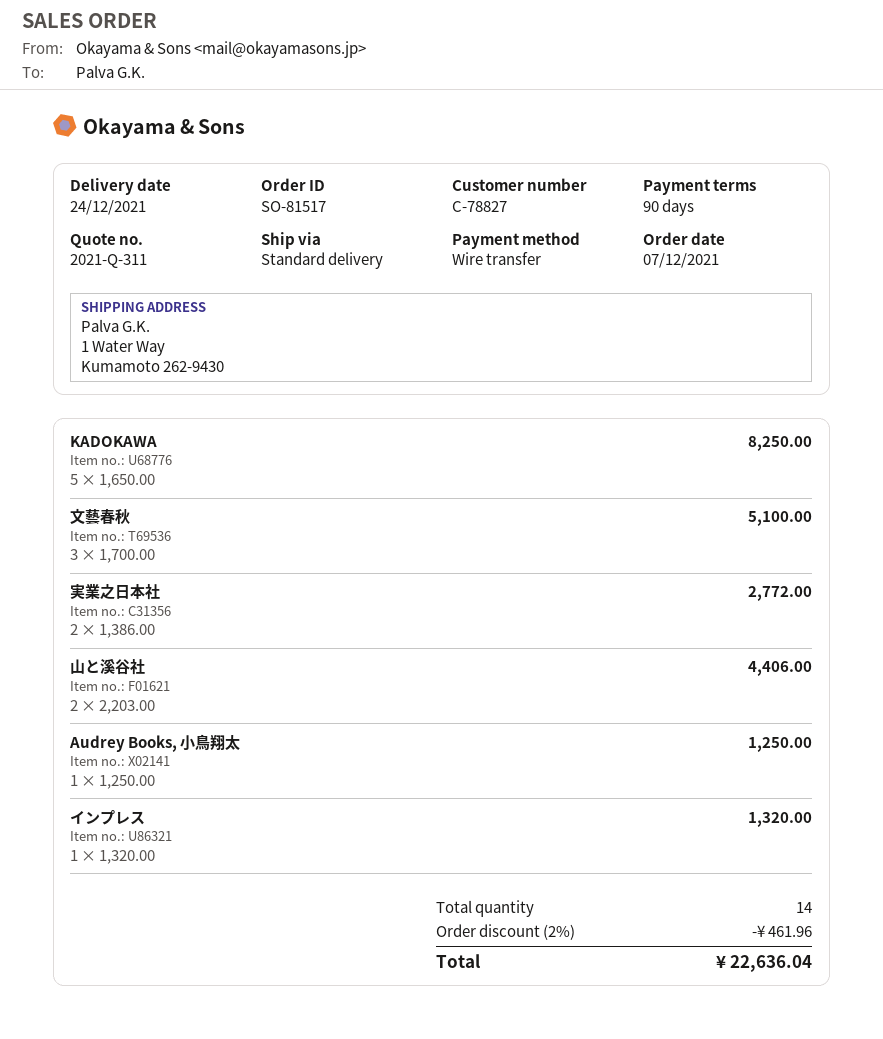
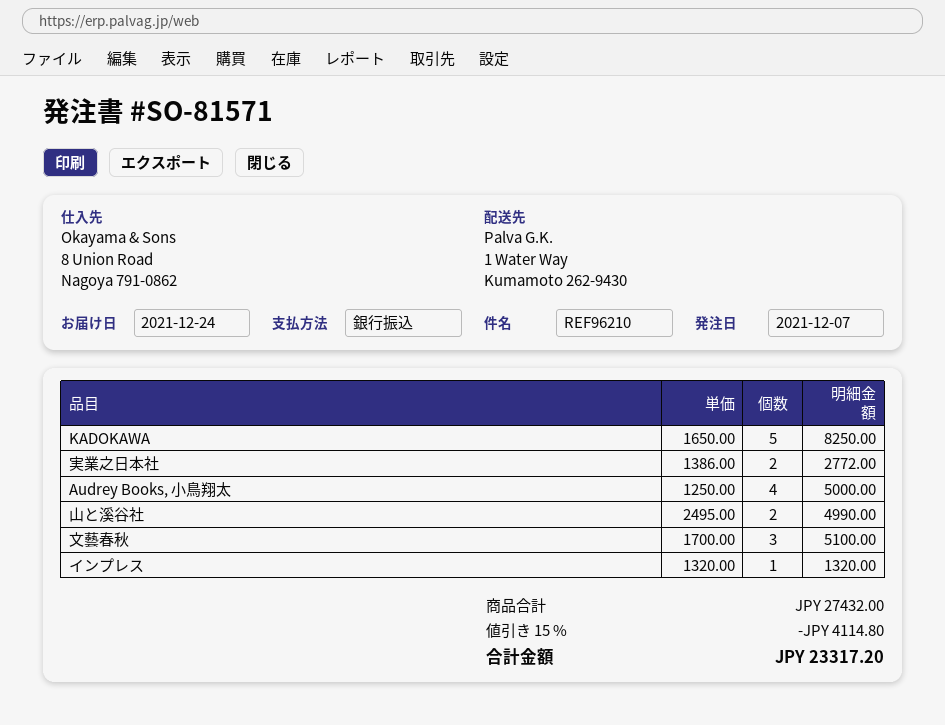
order number: SO-81517 -> SO-81571
山と溪谷社: 2 x 2203.00 = 4406.00 -> 2 x 2495.00 = 4990.00
Audrey Books, 小鳥翔太: 1 x 1250.00 = 1250.00 -> 4 x 1250.00 = 5000.00
discount: 2% = 461.96 -> 15% = 4114.80
total: 22636.04 -> 23317.20

